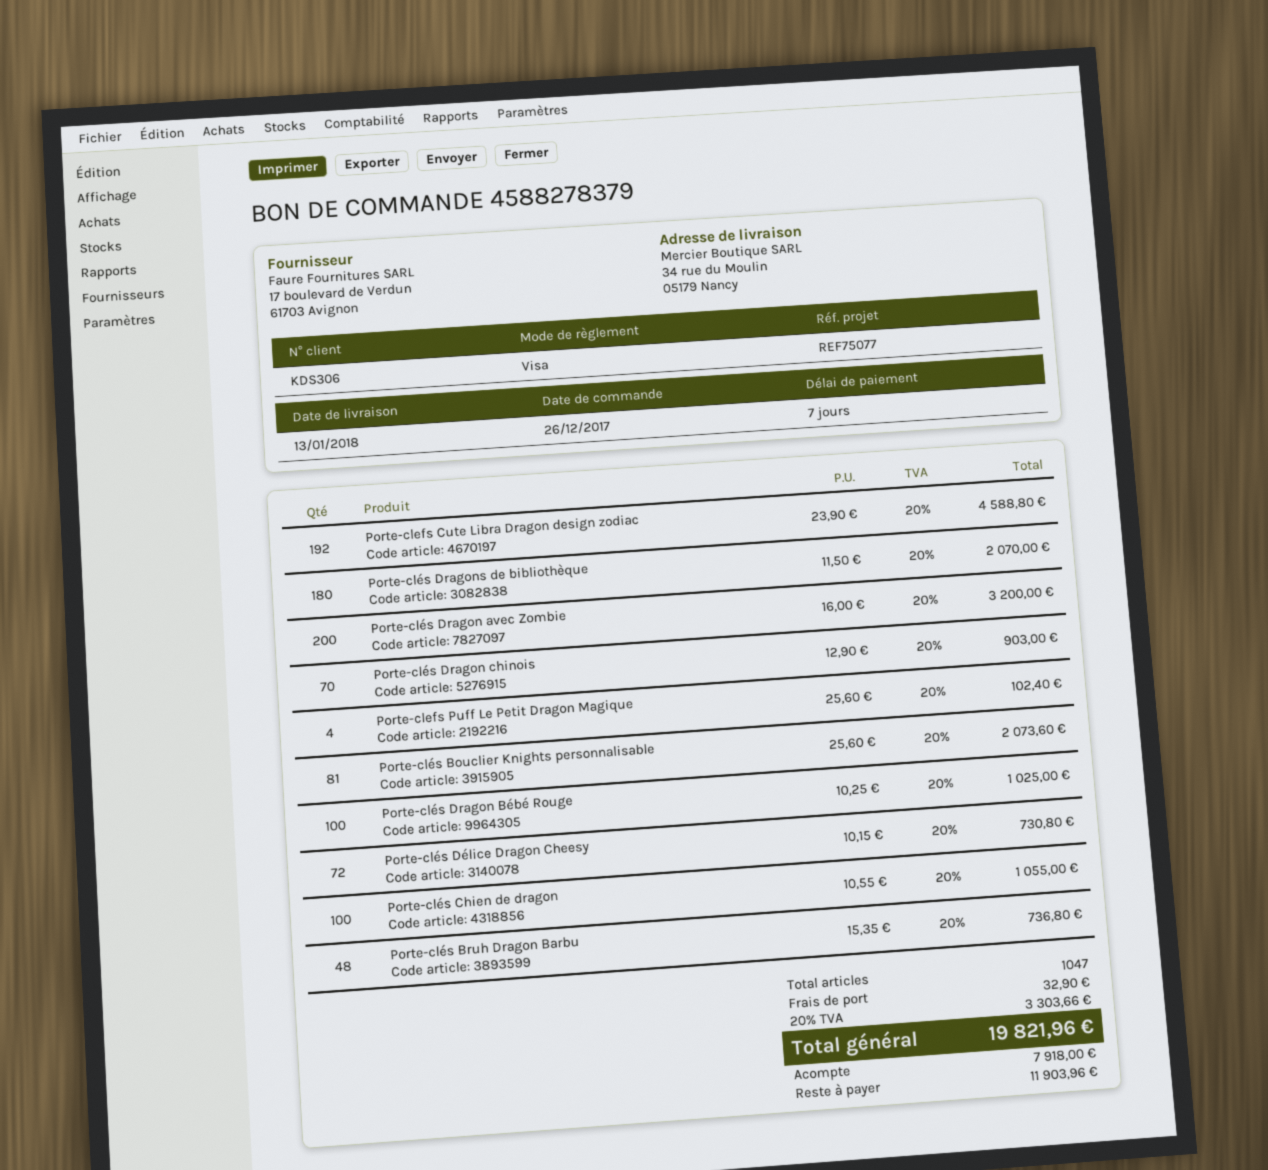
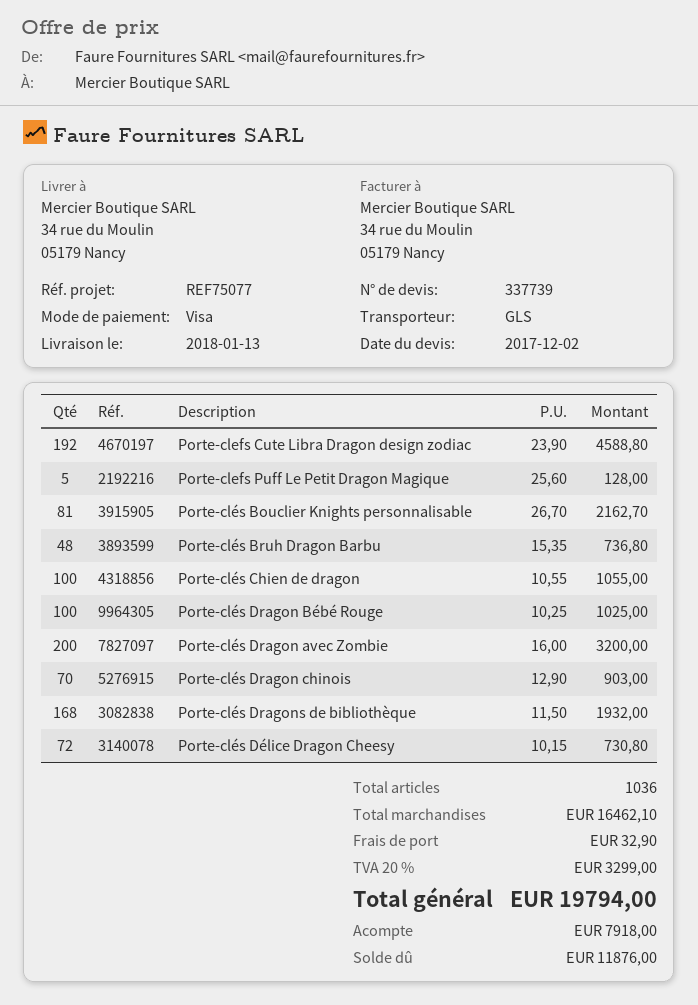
Porte-clés Dragons de bibliothèque: 180 x 11.50 = 2070.00 -> 168 x 11.50 = 1932.00
Porte-clefs Puff Le Petit Dragon Magique: 4 x 25.60 = 102.40 -> 5 x 25.60 = 128.00
Porte-clés Bouclier Knights personnalisable: 81 x 25.60 = 2073.60 -> 81 x 26.70 = 2162.70
total quantity: 1047 -> 1036
tax: 20% = 3303.66 -> 20% = 3299.00
total: 19821.96 -> 19794.00
balance: 11903.96 -> 11876.00

